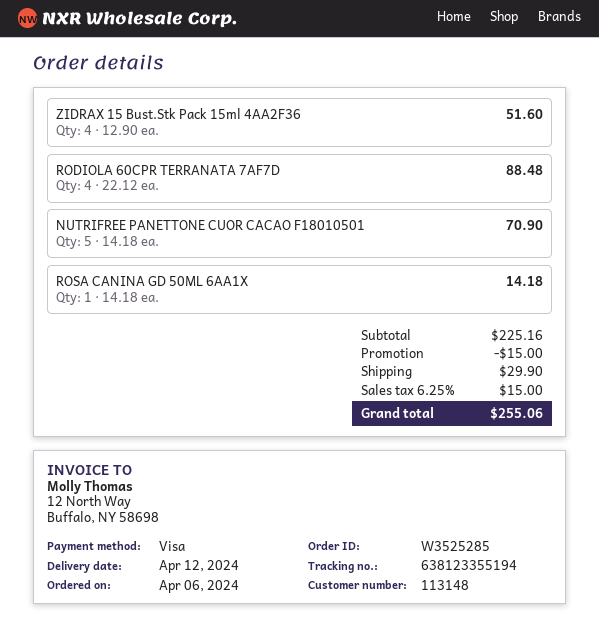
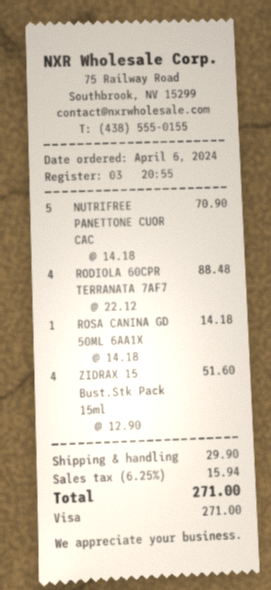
discount: 15.00 -> none
tax: 6.25% = 15.00 -> 6.25% = 15.94
total: 255.06 -> 271.00

